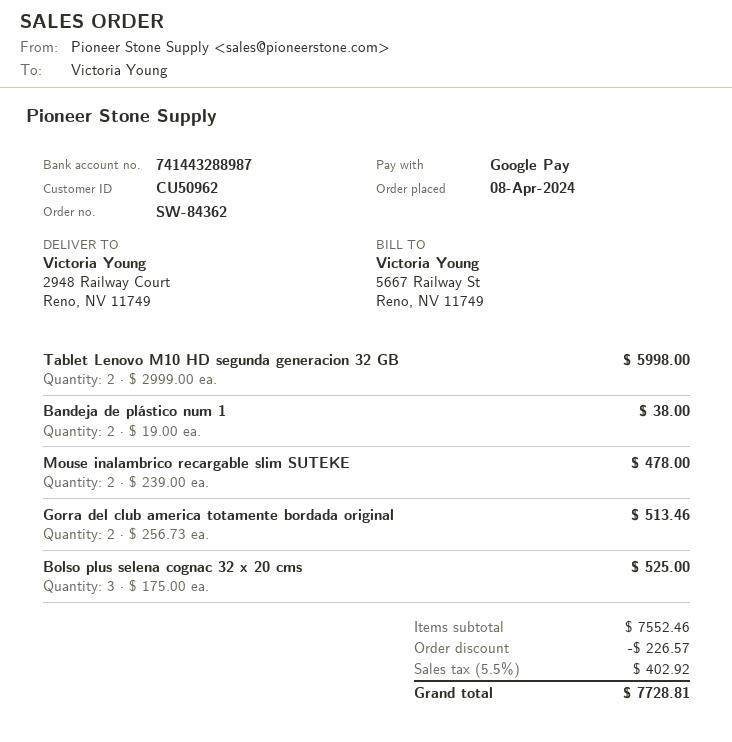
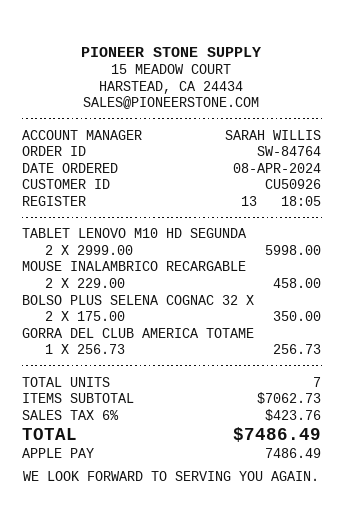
order number: SW-84362 -> SW-84764
customer number: CU50962 -> CU50926
payment method: Google Pay -> Apple Pay
Bandeja de plástico num 1: 2 x 19.00 = 38.00 -> none
Mouse inalambrico recargable slim SUTEKE: 2 x 239.00 = 478.00 -> 2 x 229.00 = 458.00
Gorra del club america totamente bordada original: 2 x 256.73 = 513.46 -> 1 x 256.73 = 256.73
Bolso plus selena cognac 32 x 20 cms: 3 x 175.00 = 525.00 -> 2 x 175.00 = 350.00
subtotal: 7552.46 -> 7062.73
discount: 226.57 -> none
tax: 5.5% = 402.92 -> 6% = 423.76
total: 7728.81 -> 7486.49

